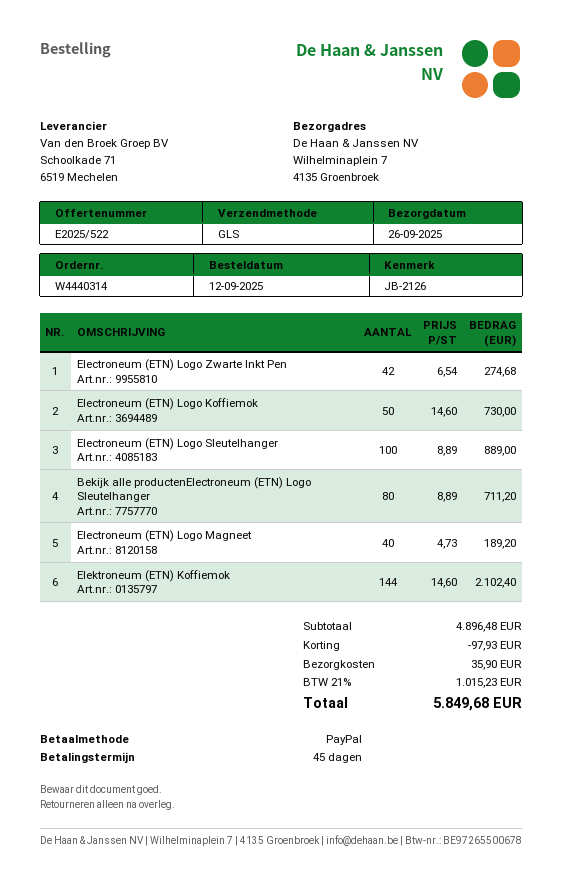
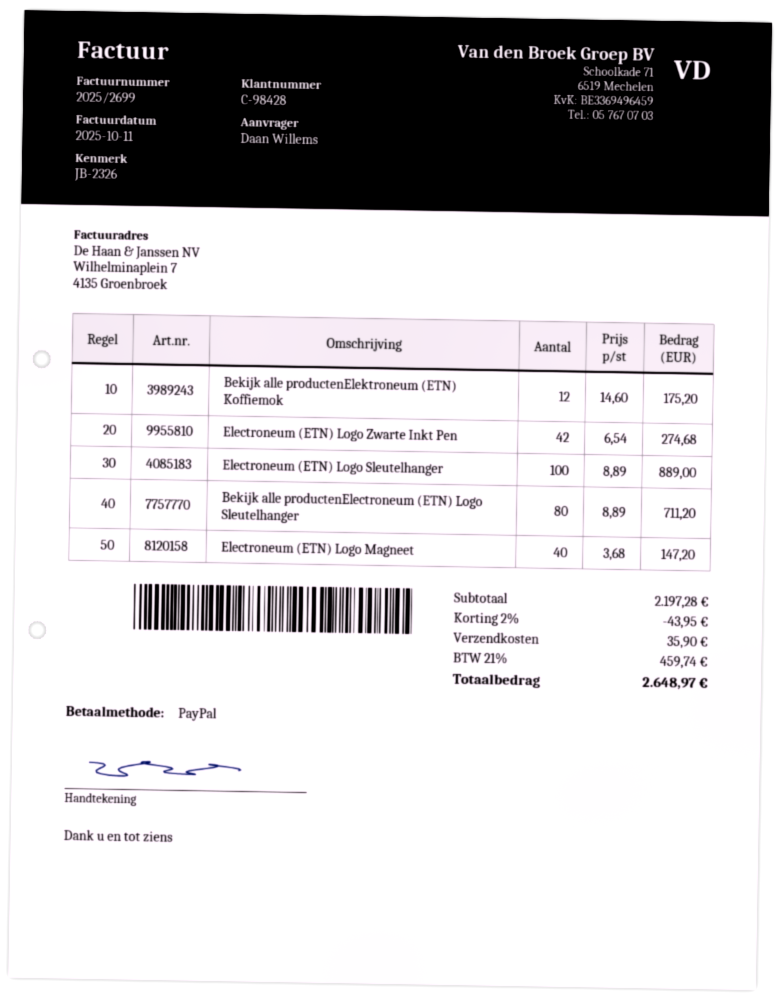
reference: JB-2126 -> JB-2326
Electroneum (ETN) Logo Koffiemok: 50 x 14.60 = 730.00 -> none
Electroneum (ETN) Logo Magneet: 40 x 4.73 = 189.20 -> 40 x 3.68 = 147.20
Elektroneum (ETN) Koffiemok: 144 x 14.60 = 2102.40 -> none
Bekijk alle productenElektroneum (ETN) Koffiemok: none -> 12 x 14.60 = 175.20
subtotal: 4896.48 -> 2197.28
discount: 97.93 -> 43.95
tax: 21% = 1015.23 -> 21% = 459.74
total: 5849.68 -> 2648.97

